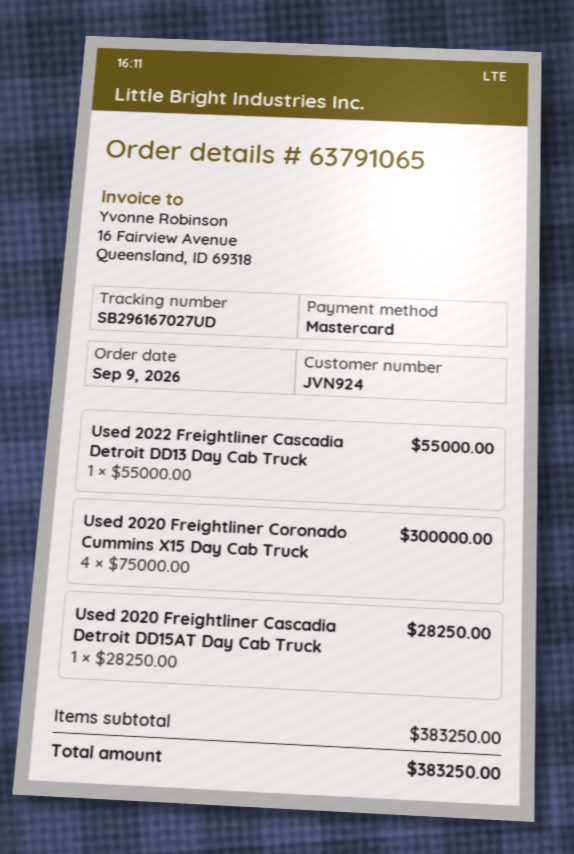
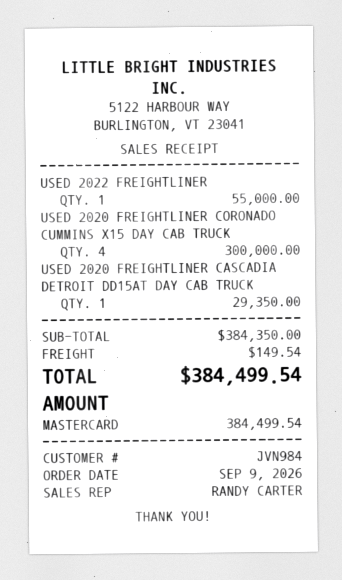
customer number: JVN924 -> JVN984
Used 2020 Freightliner Cascadia Detroit DD15AT Day Cab Truck: 1 for 28250.00 -> 1 for 29350.00
subtotal: 383250.00 -> 384350.00
shipping: none -> 149.54
total: 383250.00 -> 384499.54

